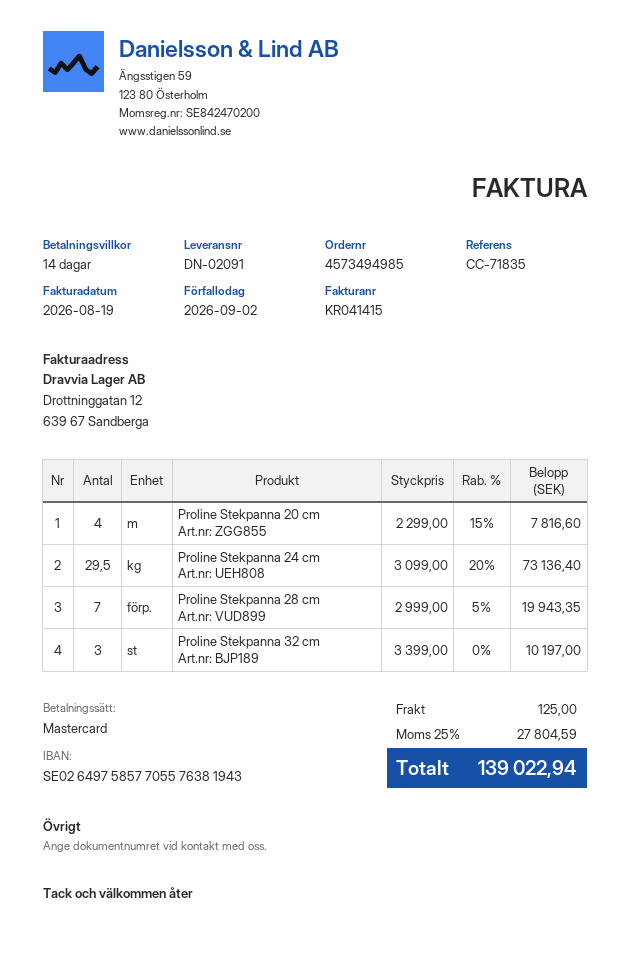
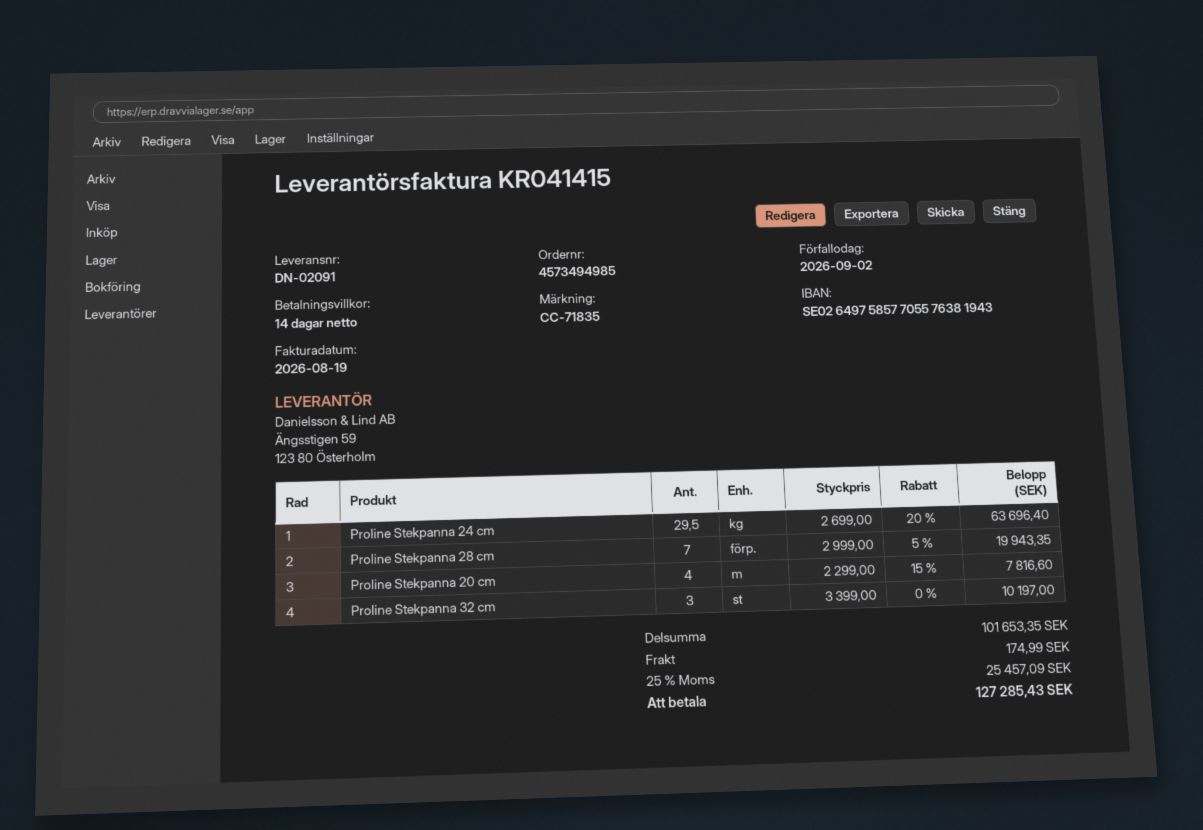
Proline Stekpanna 24 cm: 29.5 x 3099.00 - 20% = 73136.40 -> 29.5 x 2699.00 - 20% = 63696.40
shipping: 125.00 -> 174.99
tax: 25% = 27804.59 -> 25% = 25457.09
total: 139022.94 -> 127285.43

